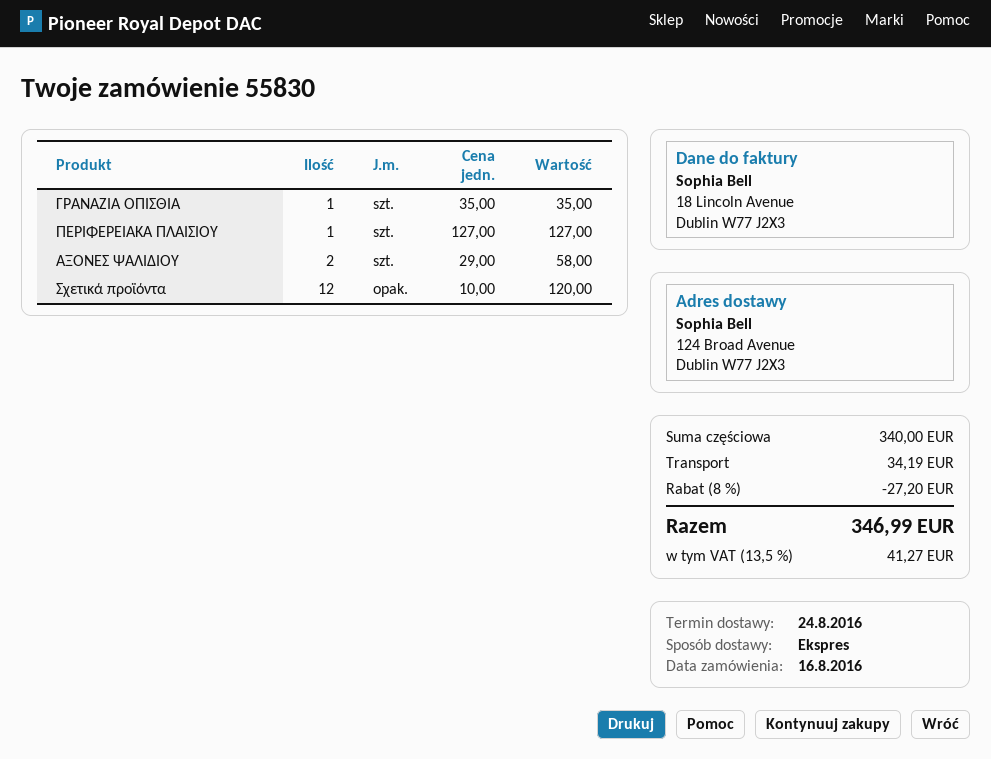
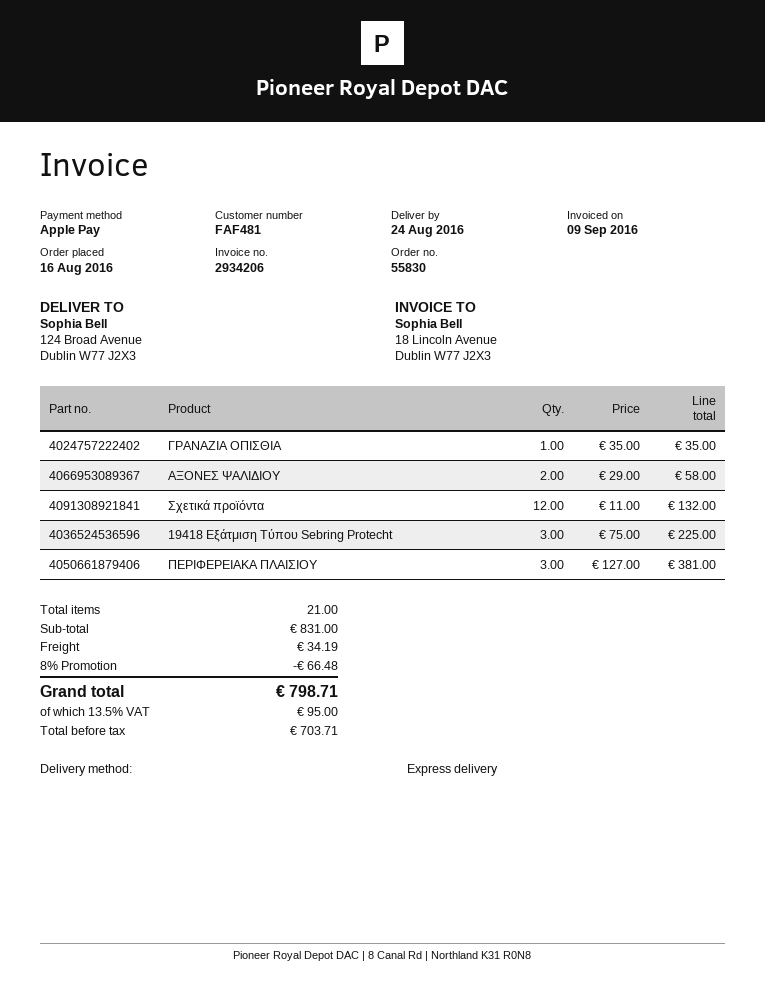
ΠΕΡΙΦΕΡΕΙΑΚΑ ΠΛΑΙΣΙΟΥ: 1 x 127.00 = 127.00 -> 3 x 127.00 = 381.00
Σχετικά προϊόντα: 12 x 10.00 = 120.00 -> 12 x 11.00 = 132.00
19418 Εξάτμιση Τύπου Sebring Protecht: none -> 3 x 75.00 = 225.00
subtotal: 340.00 -> 831.00
discount: 8% = 27.20 -> 8% = 66.48
tax: 13.5% = 41.27 -> 13.5% = 95.00
total: 346.99 -> 798.71

